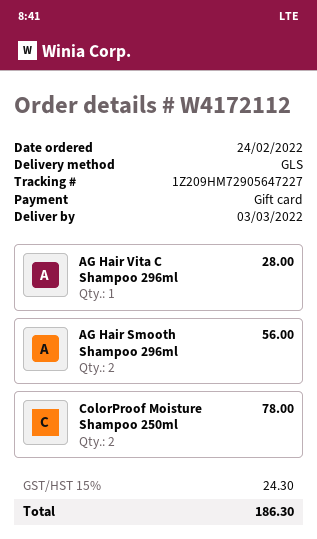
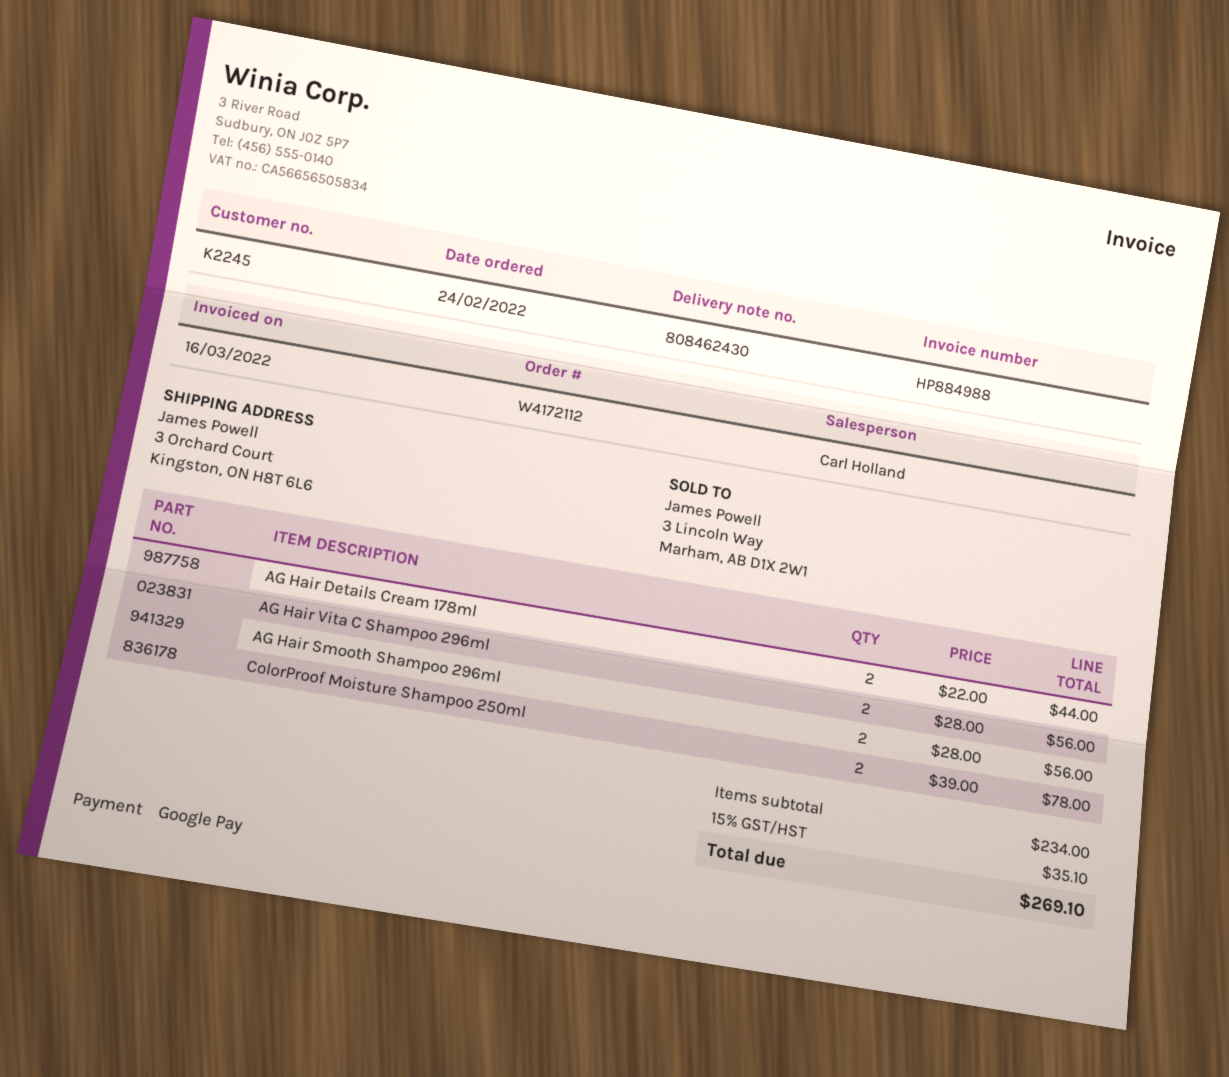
payment method: gift card -> Google Pay
AG Hair Vita C Shampoo 296ml: 1 for 28.00 -> 2 for 56.00
AG Hair Details Cream 178ml: none -> 2 for 44.00
tax: 15% = 24.30 -> 15% = 35.10
total: 186.30 -> 269.10

